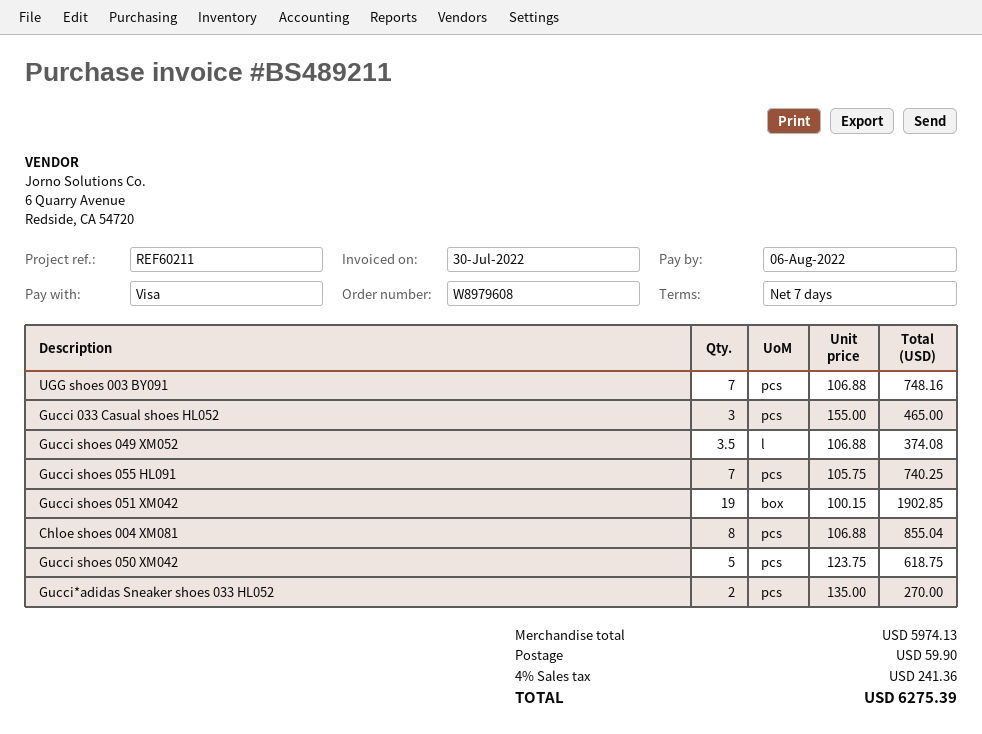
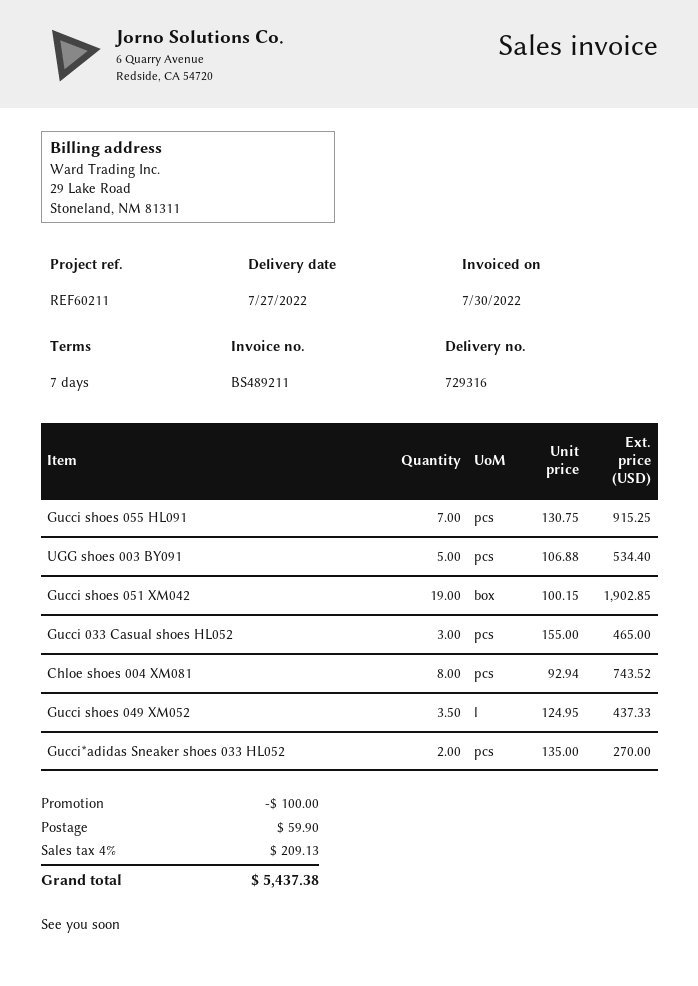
UGG shoes 003 BY091: 7 x 106.88 = 748.16 -> 5 x 106.88 = 534.40
Gucci shoes 049 XM052: 3.5 x 106.88 = 374.08 -> 3.5 x 124.95 = 437.33
Gucci shoes 055 HL091: 7 x 105.75 = 740.25 -> 7 x 130.75 = 915.25
Chloe shoes 004 XM081: 8 x 106.88 = 855.04 -> 8 x 92.94 = 743.52
Gucci shoes 050 XM042: 5 x 123.75 = 618.75 -> none
discount: none -> 100.00
tax: 4% = 241.36 -> 4% = 209.13
total: 6275.39 -> 5437.38

